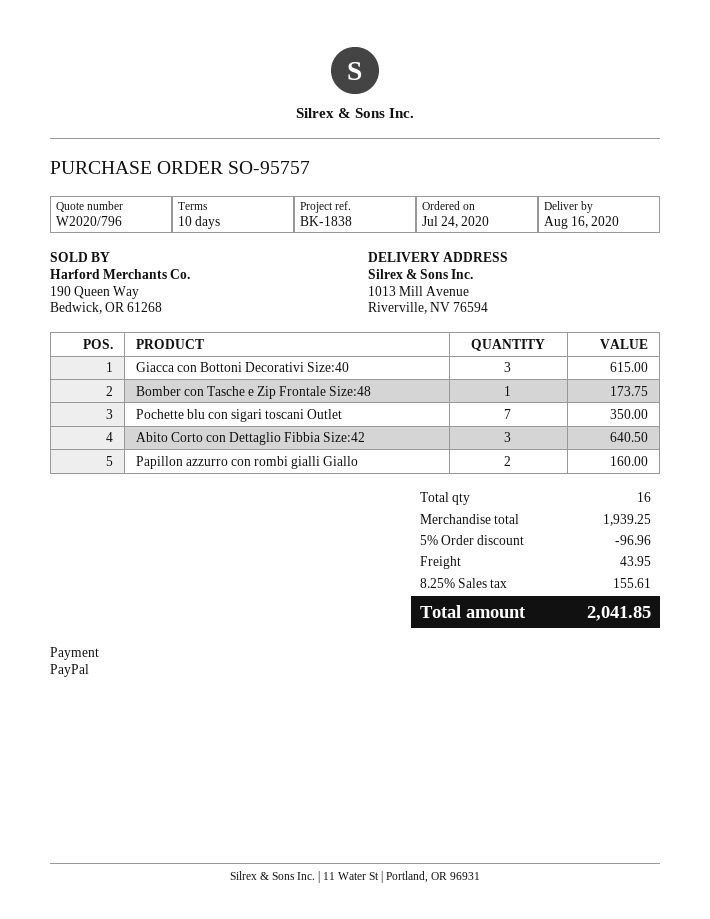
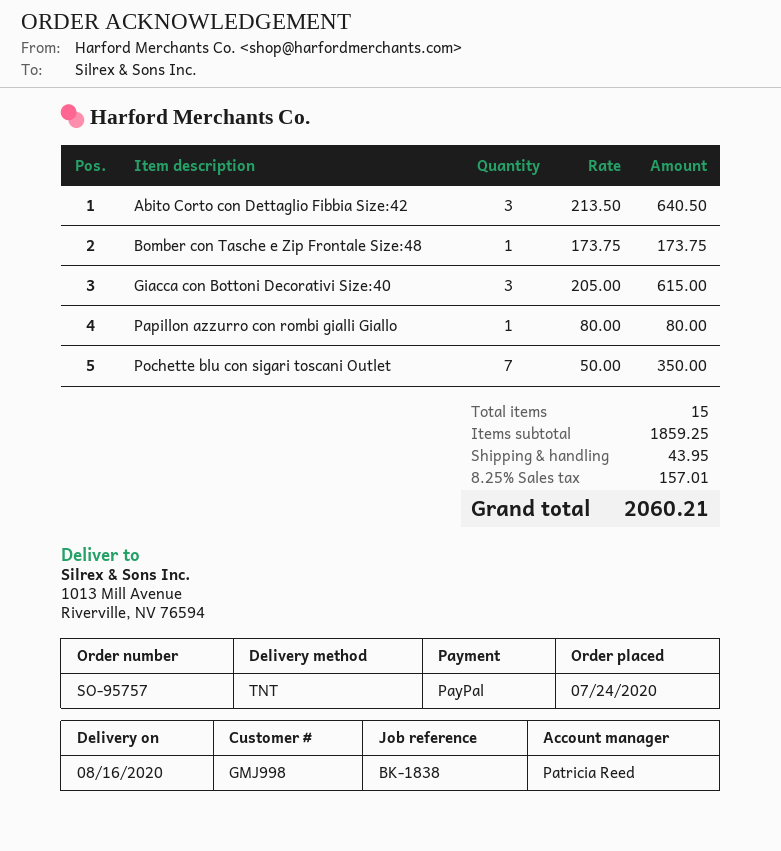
Papillon azzurro con rombi gialli Giallo: 2 for 160.00 -> 1 for 80.00
total quantity: 16 -> 15
subtotal: 1939.25 -> 1859.25
discount: 5% = 96.96 -> none
tax: 8.25% = 155.61 -> 8.25% = 157.01
total: 2041.85 -> 2060.21

